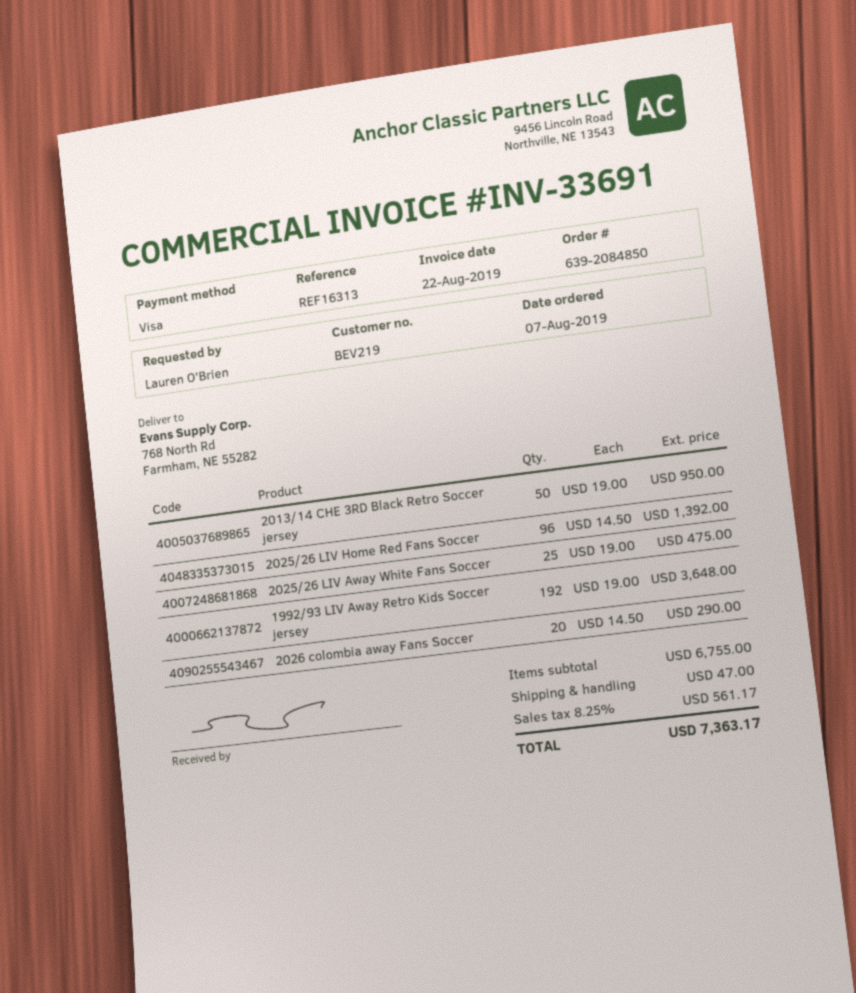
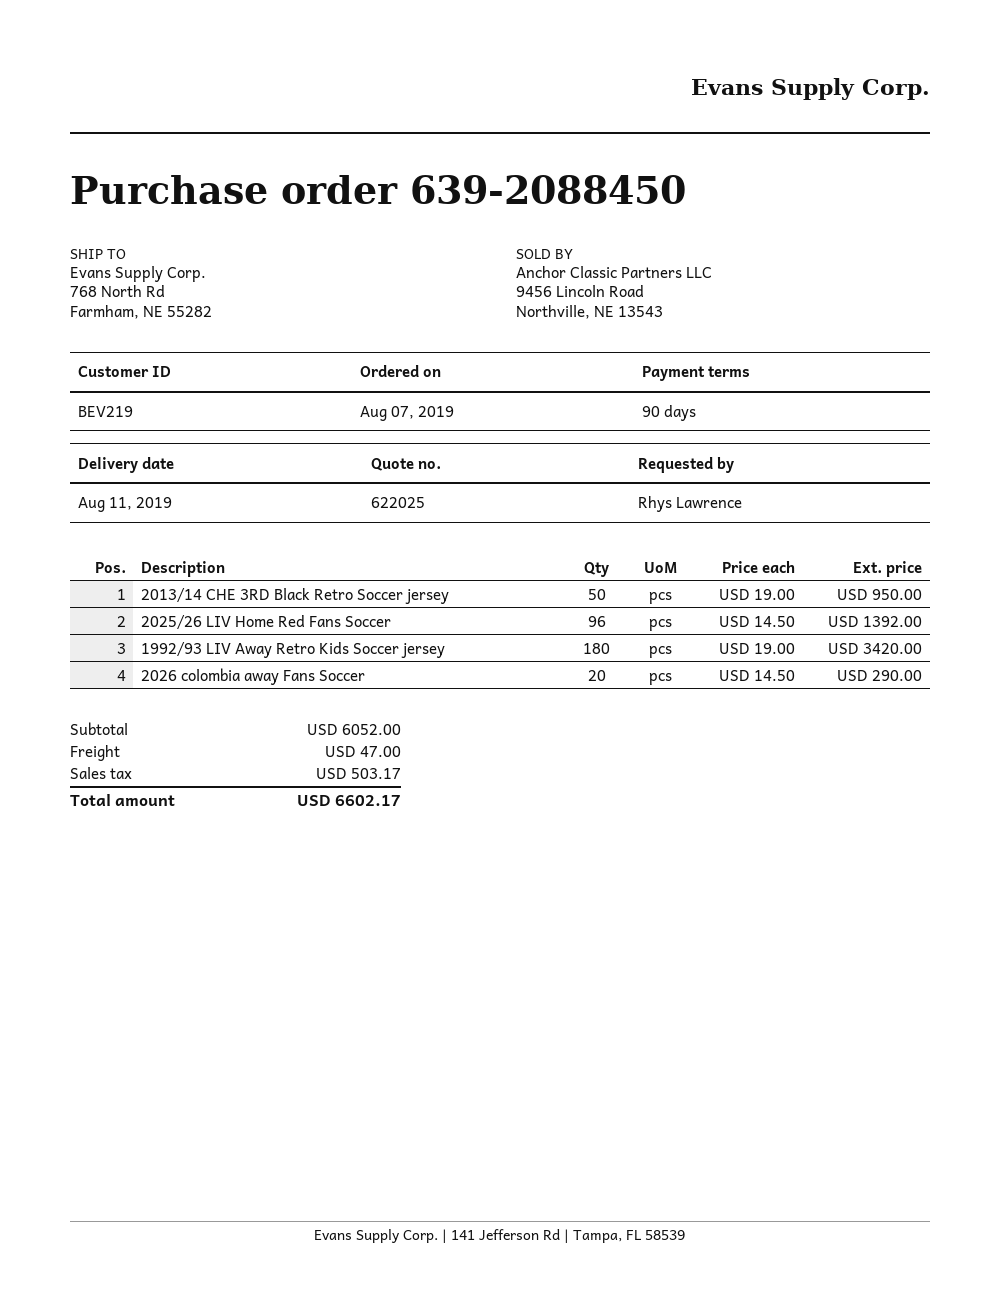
order number: 639-2084850 -> 639-2088450
ordered by: Lauren O'Brien -> Rhys Lawrence
2025/26 LIV Away White Fans Soccer: 25 x 19.00 = 475.00 -> none
1992/93 LIV Away Retro Kids Soccer jersey: 192 x 19.00 = 3648.00 -> 180 x 19.00 = 3420.00
subtotal: 6755.00 -> 6052.00
tax: 561.17 -> 503.17
total: 7363.17 -> 6602.17

